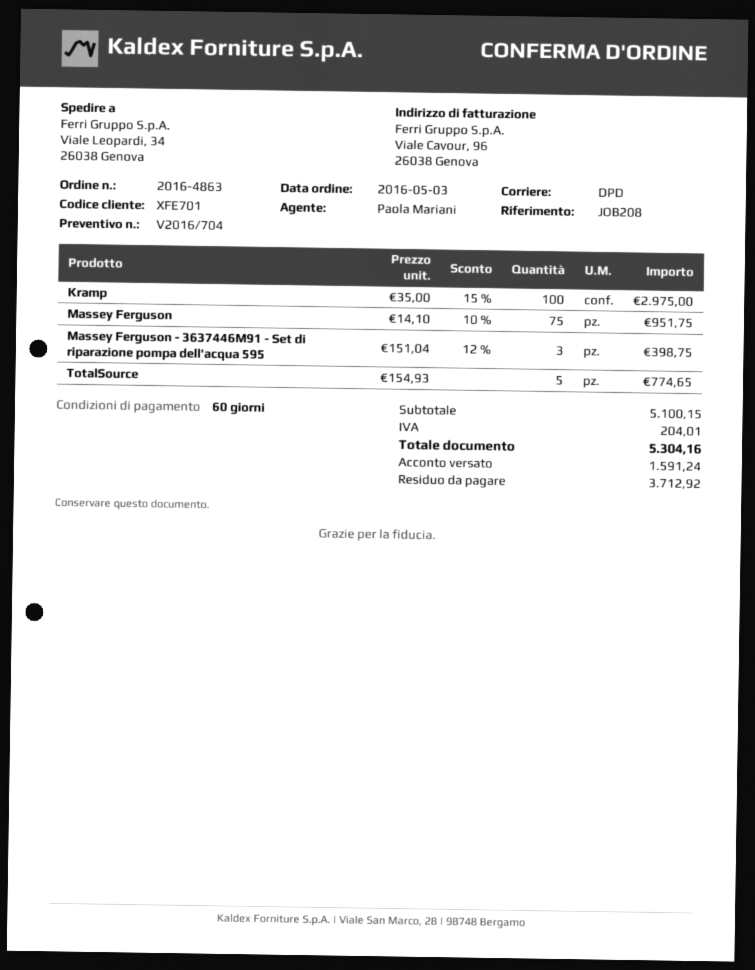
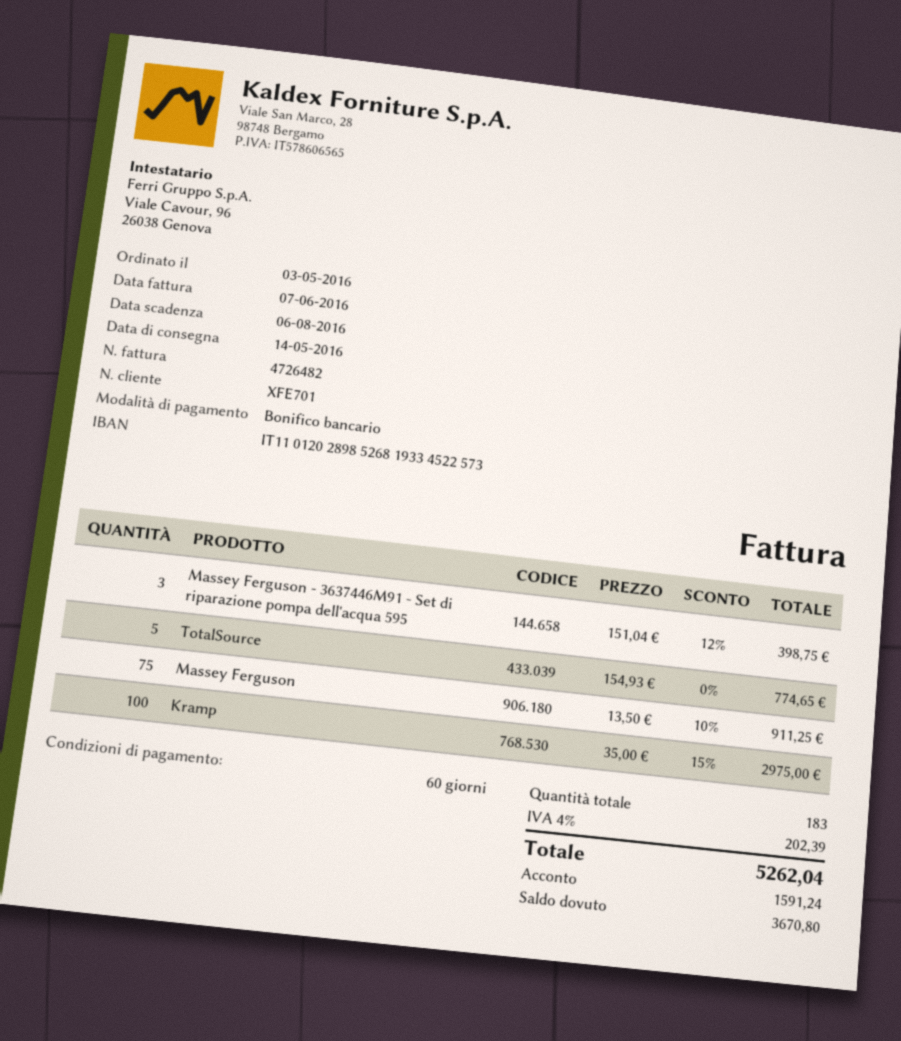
Massey Ferguson: 75 x 14.10 - 10% = 951.75 -> 75 x 13.50 - 10% = 911.25
tax: 204.01 -> 202.39
total: 5304.16 -> 5262.04
balance: 3712.92 -> 3670.80

